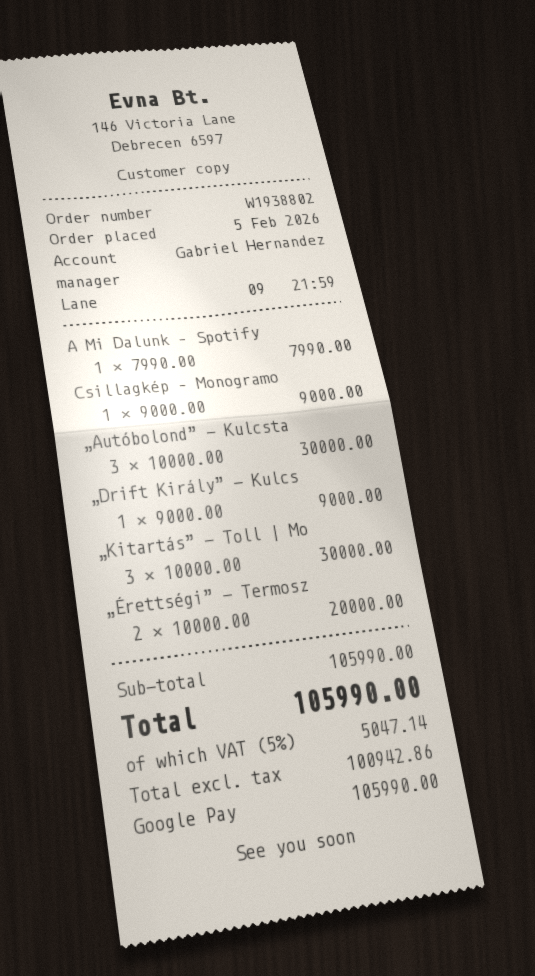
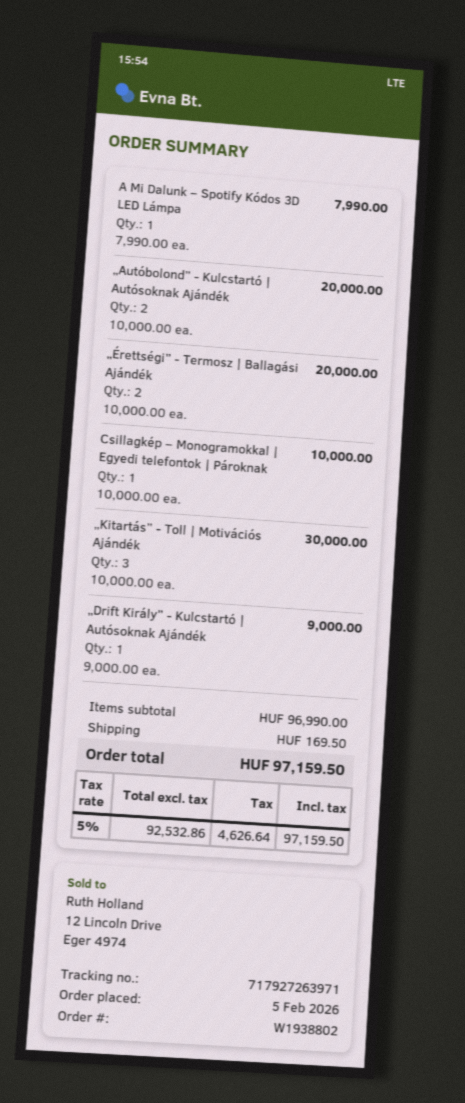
Csillagkép – Monogramo: 1 x 9000.00 = 9000.00 -> 1 x 10000.00 = 10000.00
„Autóbolond” - Kulcsta: 3 x 10000.00 = 30000.00 -> 2 x 10000.00 = 20000.00
subtotal: 105990.00 -> 96990.00
shipping: none -> 169.50
net: 100942.86 -> 92532.86
tax: 5% = 5047.14 -> 5% = 4626.64
total: 105990.00 -> 97159.50

